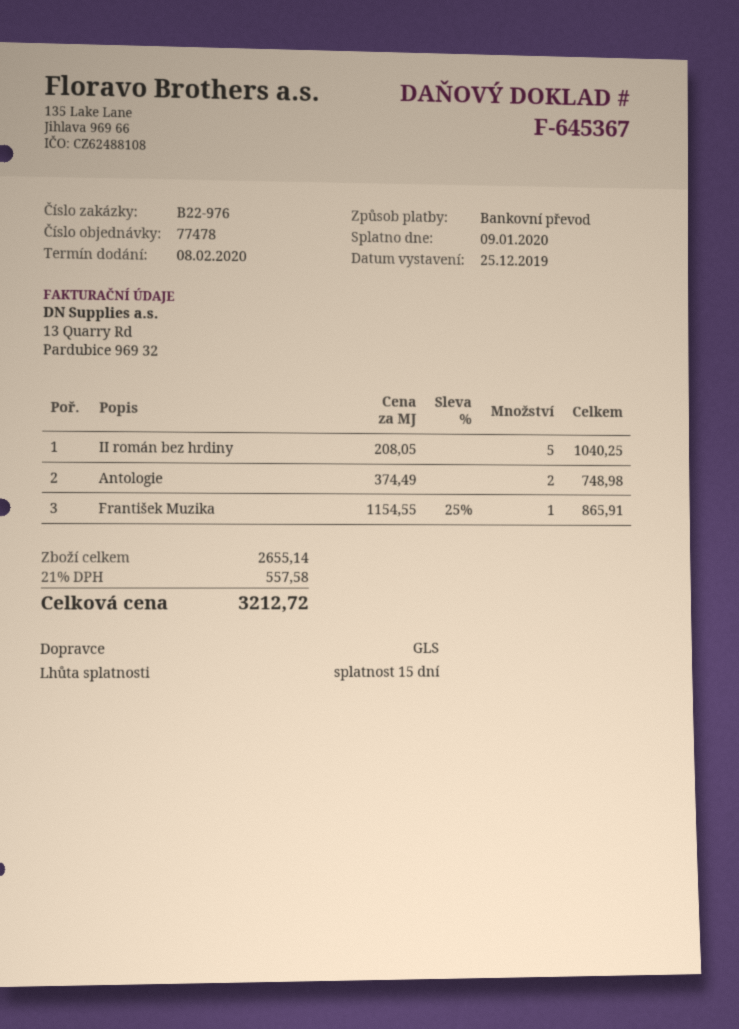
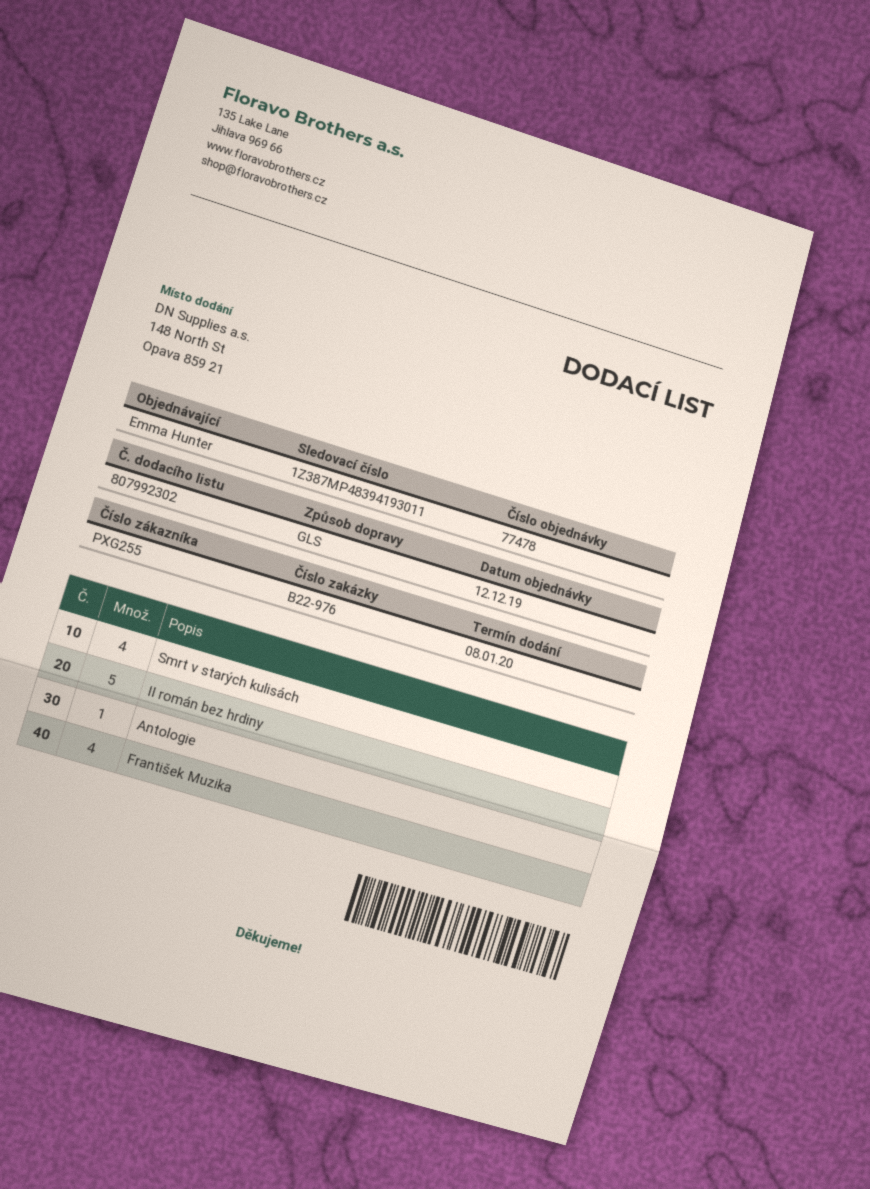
delivery date: 2020-02-08 -> 2020-01-08
Antologie: 2 -> 1
František Muzika: 1 -> 4
Smrt v starých kulisách: none -> 4

